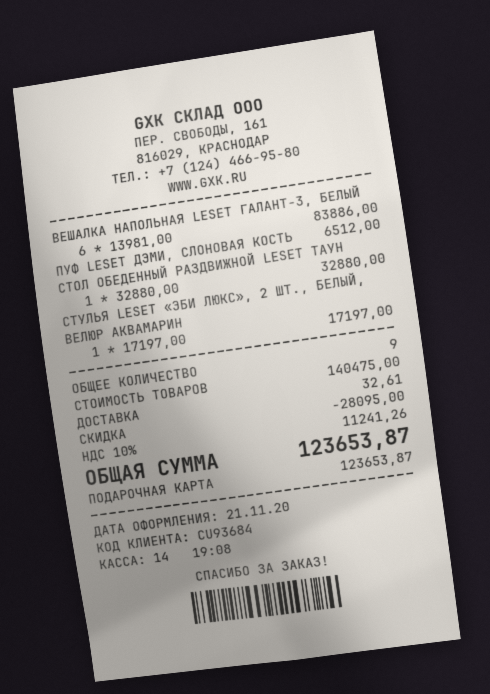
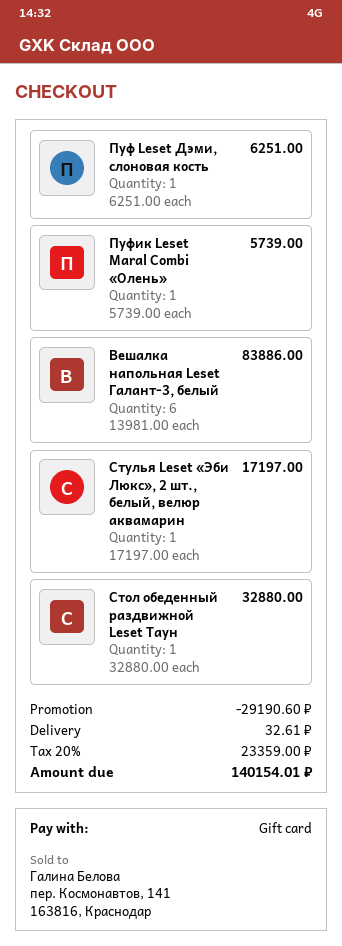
ПУФ LESET ДЭМИ, СЛОНОВАЯ КОСТЬ: 1 x 6512.00 = 6512.00 -> 1 x 6251.00 = 6251.00
Пуфик Leset Maral Combi «Олень»: none -> 1 x 5739.00 = 5739.00
discount: 28095.00 -> 29190.60
tax: 10% = 11241.26 -> 20% = 23359.00
total: 123653.87 -> 140154.01

